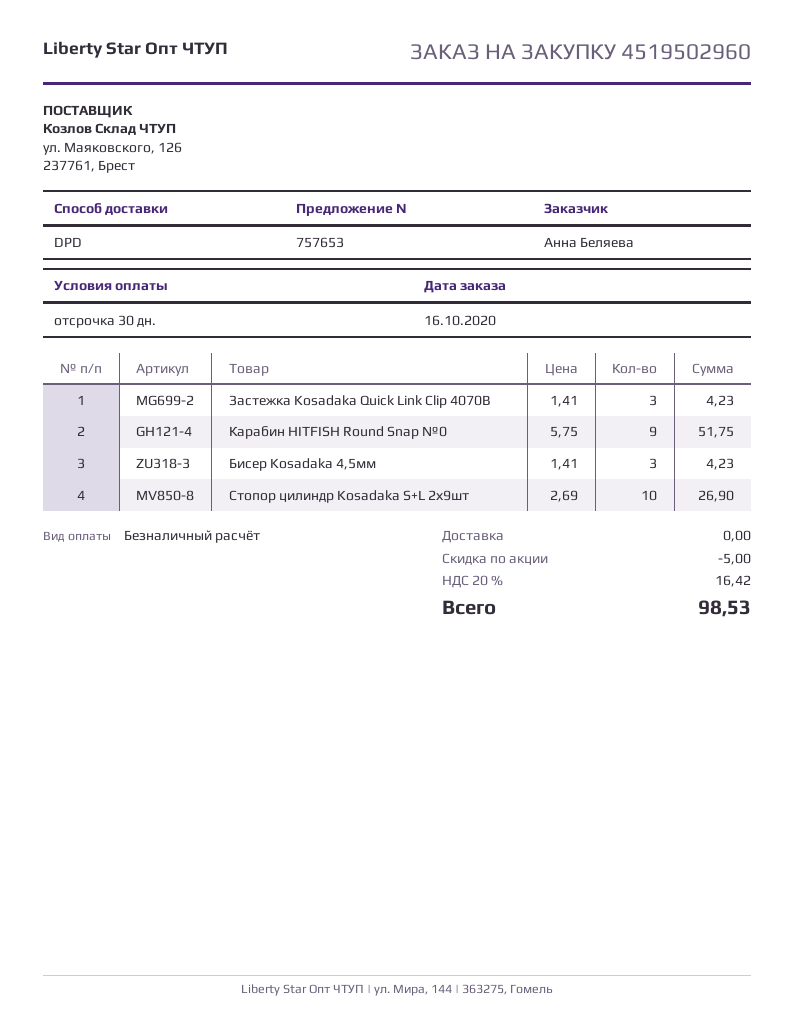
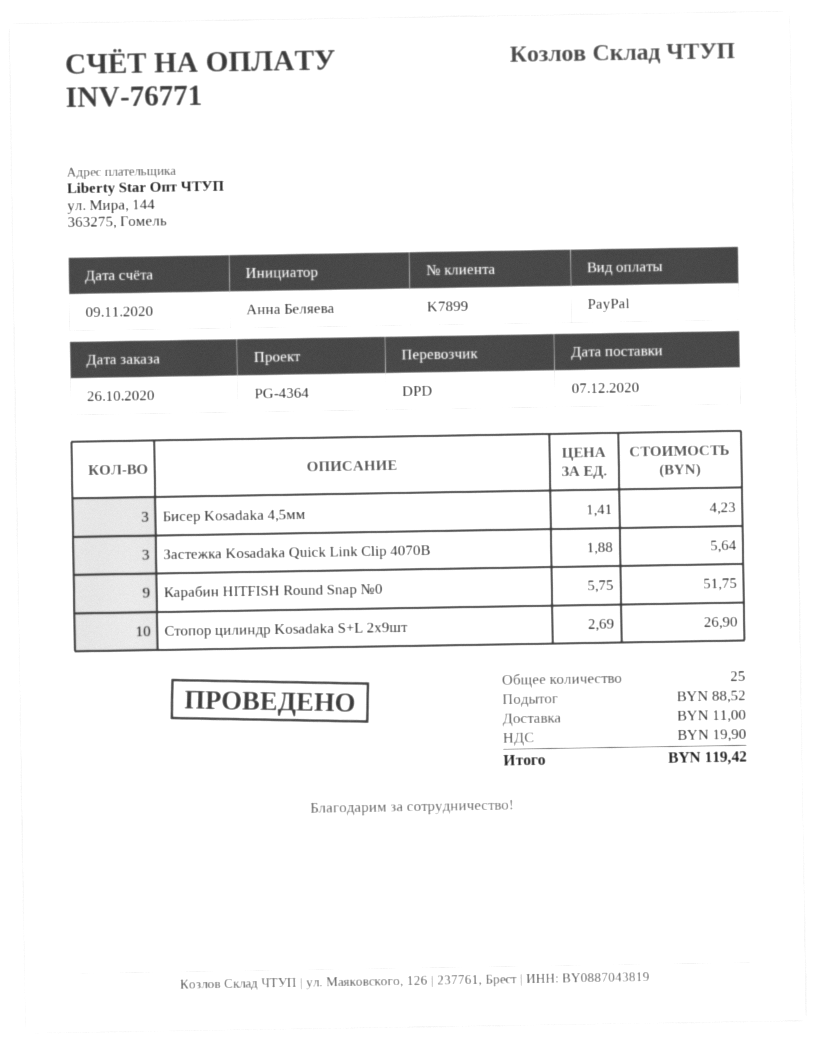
order date: 2020-10-16 -> 2020-10-26
payment method: bank transfer -> PayPal
Застежка Kosadaka Quick Link Clip 4070B: 3 x 1.41 = 4.23 -> 3 x 1.88 = 5.64
discount: 5.00 -> none
shipping: 0.00 -> 11.00
tax: 16.42 -> 19.90
total: 98.53 -> 119.42

